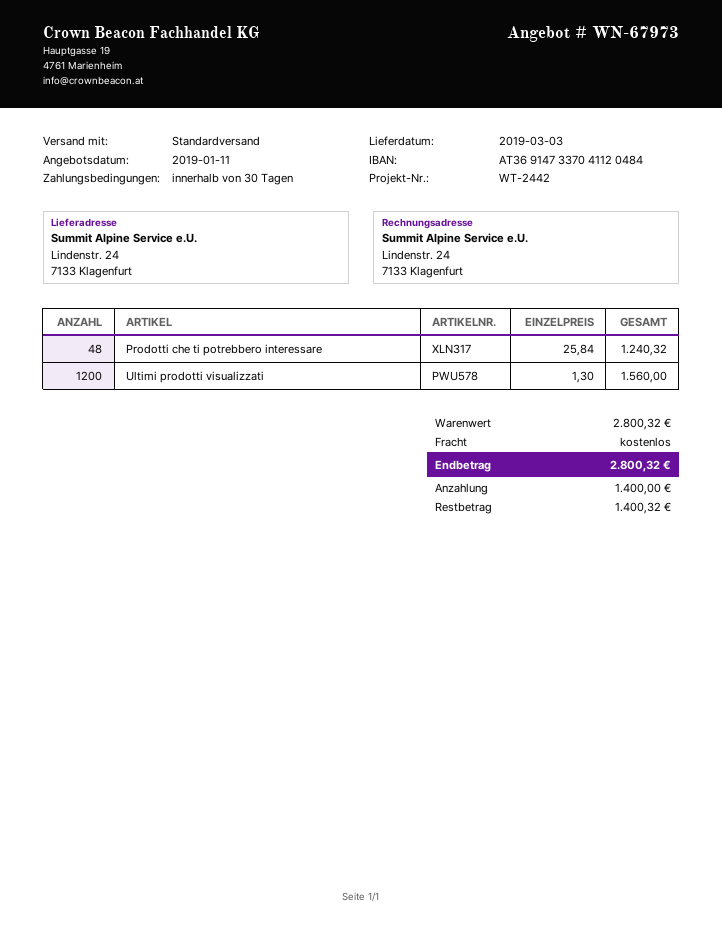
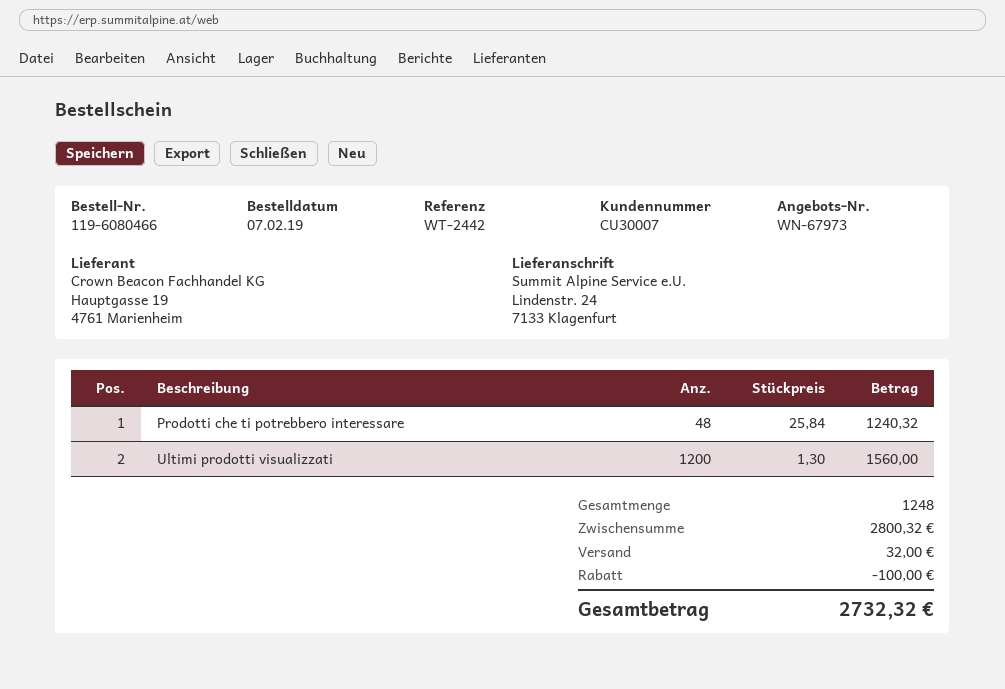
discount: none -> 100.00
shipping: 0.00 -> 32.00
total: 2800.32 -> 2732.32

